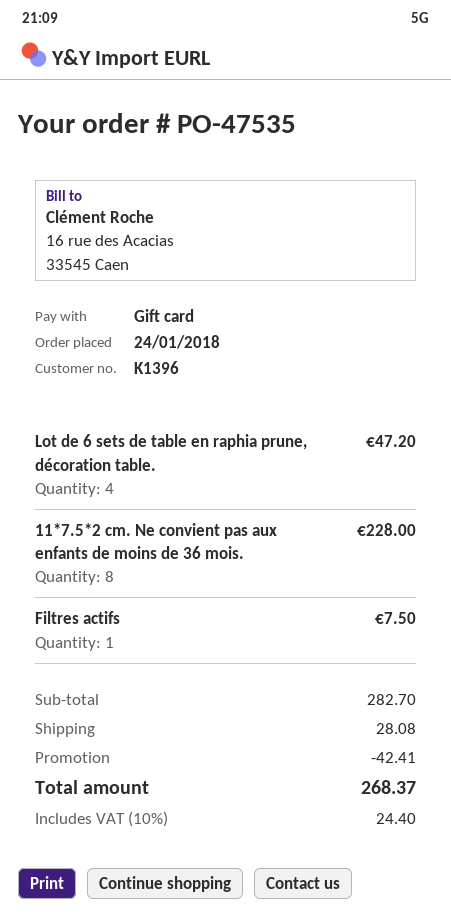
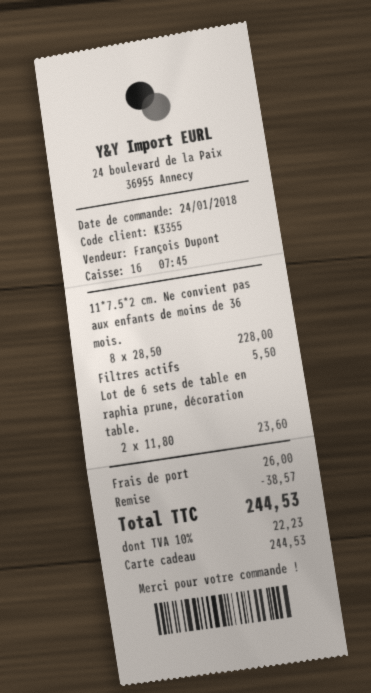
customer number: K1396 -> K3355
Lot de 6 sets de table en raphia prune, décoration table.: 4 for 47.20 -> 2 for 23.60
Filtres actifs: 1 for 7.50 -> 1 for 5.50
discount: 42.41 -> 38.57
shipping: 28.08 -> 26.00
tax: 10% = 24.40 -> 10% = 22.23
total: 268.37 -> 244.53

